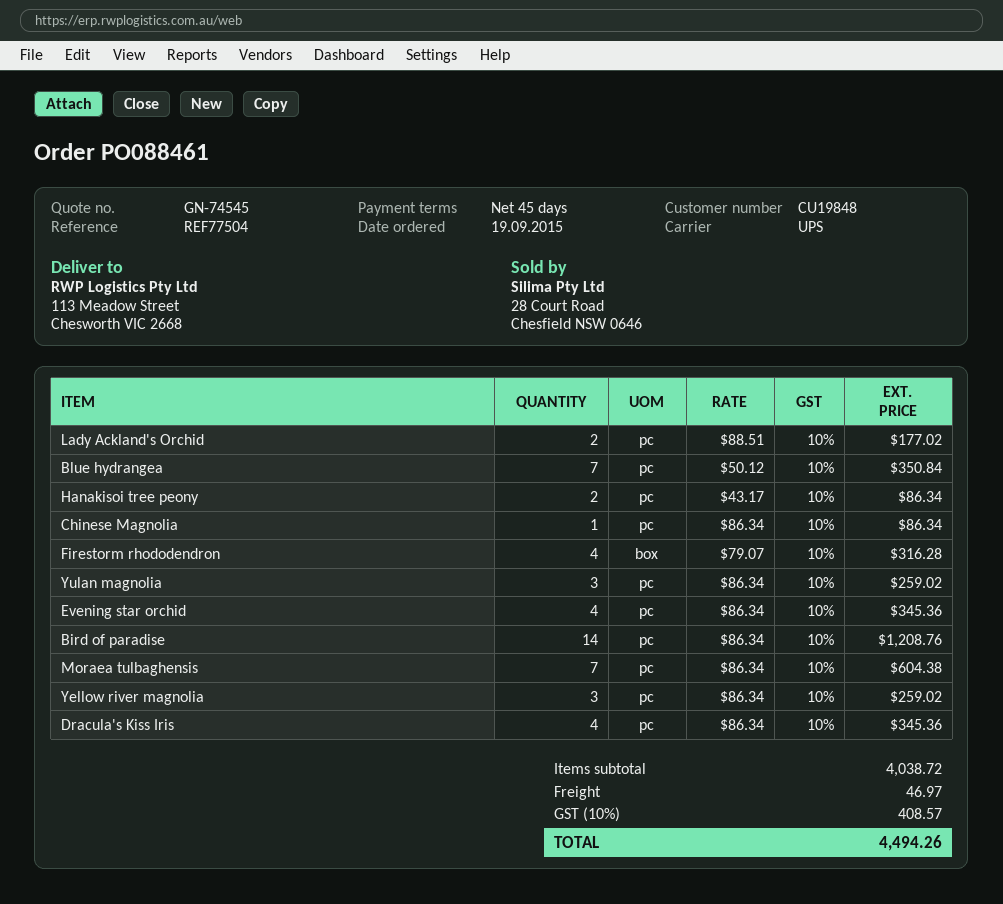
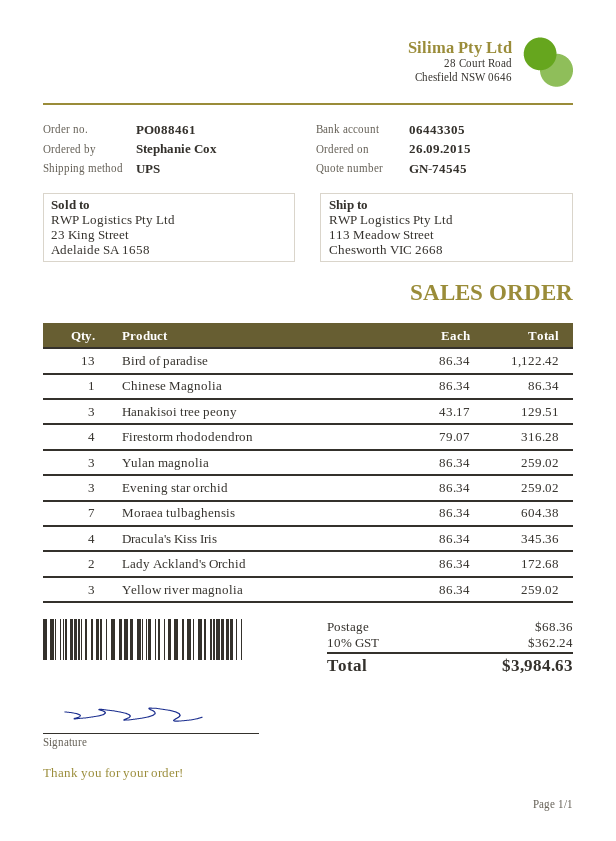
order date: 2015-09-19 -> 2015-09-26
Lady Ackland's Orchid: 2 x 88.51 = 177.02 -> 2 x 86.34 = 172.68
Blue hydrangea: 7 x 50.12 = 350.84 -> none
Hanakisoi tree peony: 2 x 43.17 = 86.34 -> 3 x 43.17 = 129.51
Evening star orchid: 4 x 86.34 = 345.36 -> 3 x 86.34 = 259.02
Bird of paradise: 14 x 86.34 = 1208.76 -> 13 x 86.34 = 1122.42
shipping: 46.97 -> 68.36
tax: 10% = 408.57 -> 10% = 362.24
total: 4494.26 -> 3984.63

